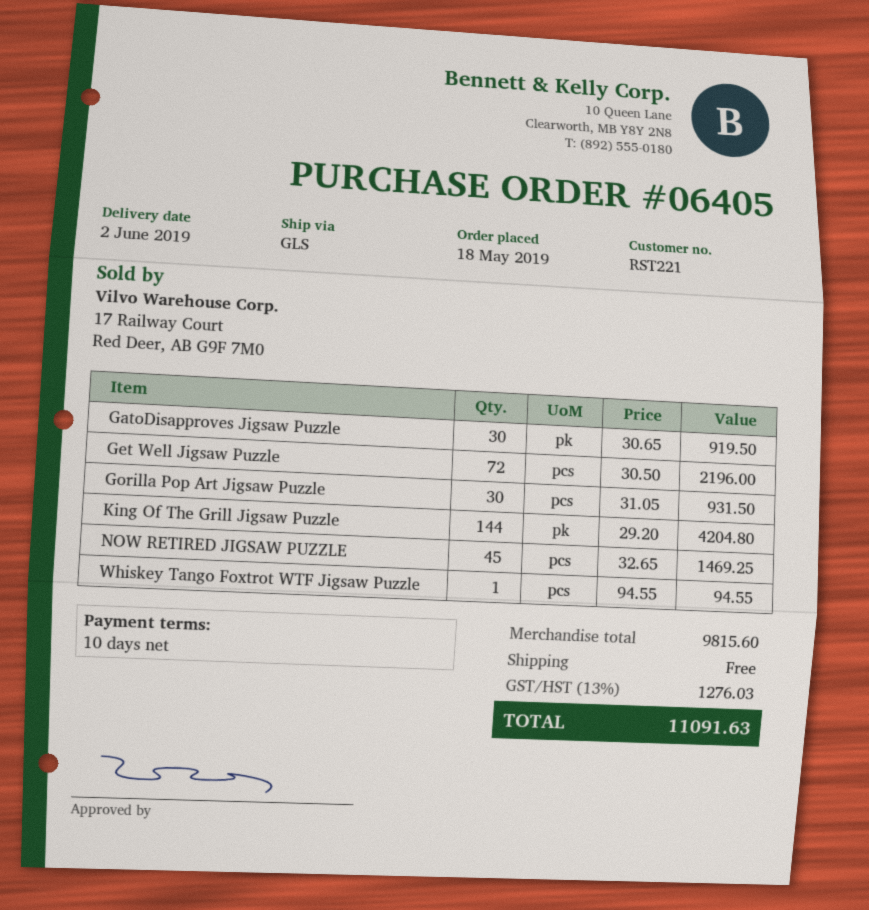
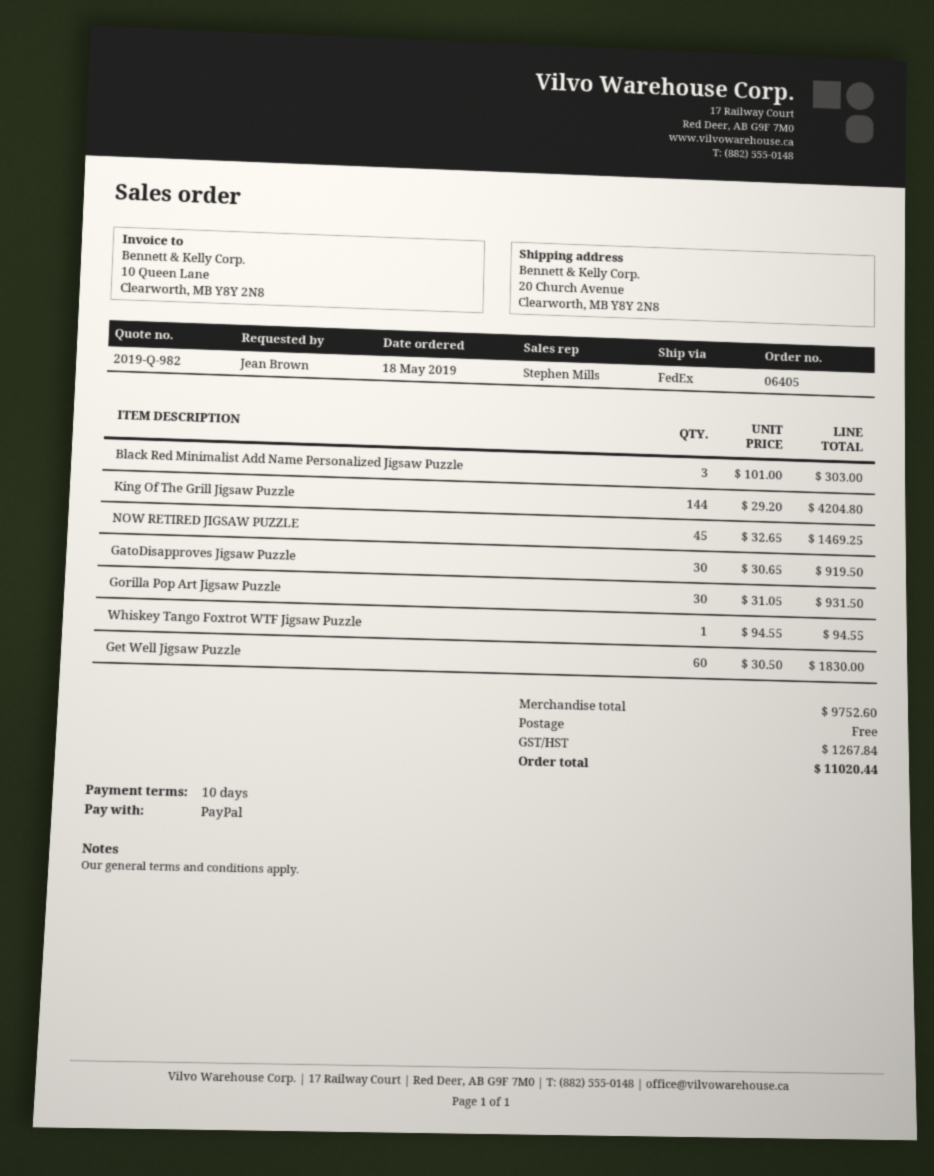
shipping method: GLS -> FedEx
Get Well Jigsaw Puzzle: 72 x 30.50 = 2196.00 -> 60 x 30.50 = 1830.00
Black Red Minimalist Add Name Personalized Jigsaw Puzzle: none -> 3 x 101.00 = 303.00
subtotal: 9815.60 -> 9752.60
tax: 1276.03 -> 1267.84
total: 11091.63 -> 11020.44

